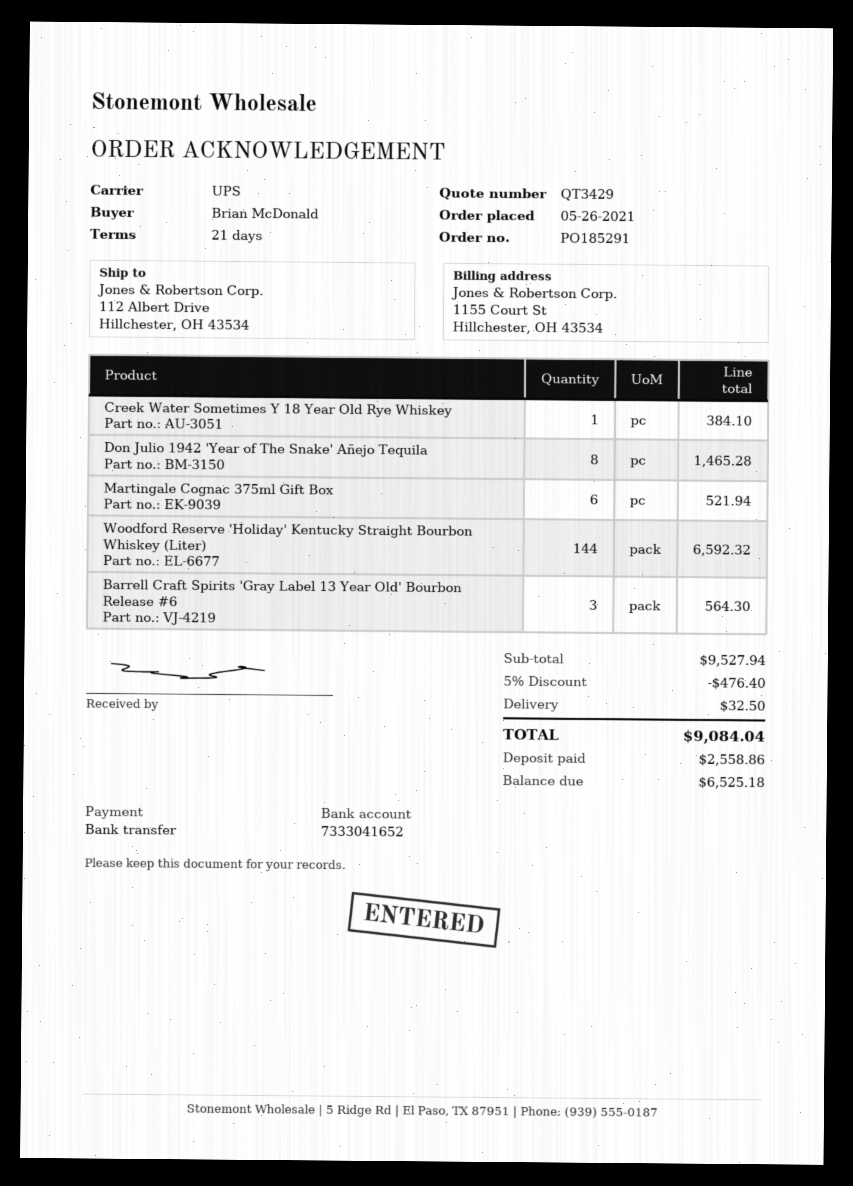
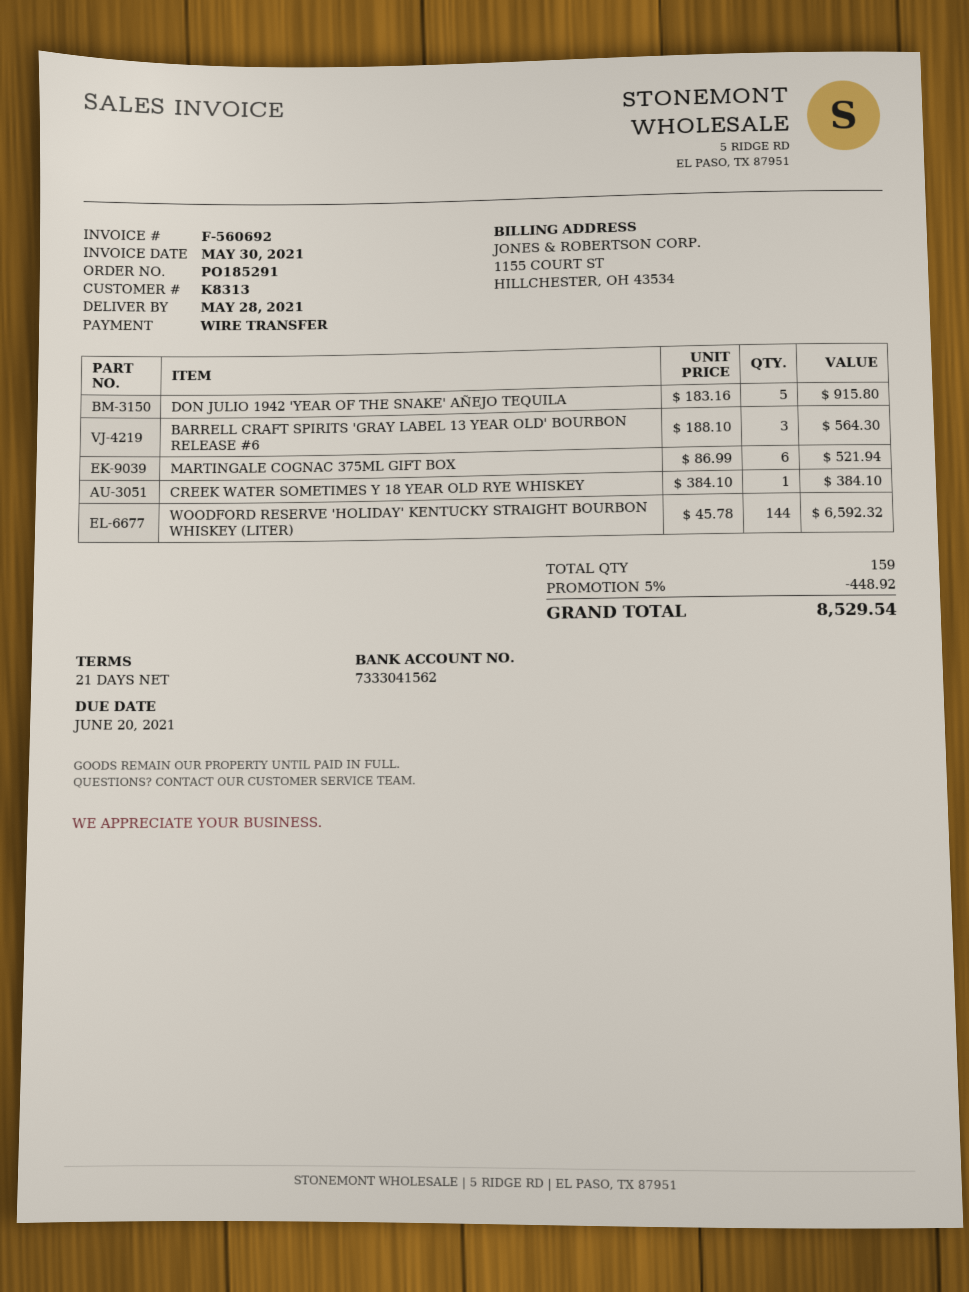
bank account: 7333041652 -> 7333041562
Don Julio 1942 'Year of The Snake' Añejo Tequila: 8 for 1465.28 -> 5 for 915.80
discount: 5% = 476.40 -> 5% = 448.92
shipping: 32.50 -> none
total: 9084.04 -> 8529.54

